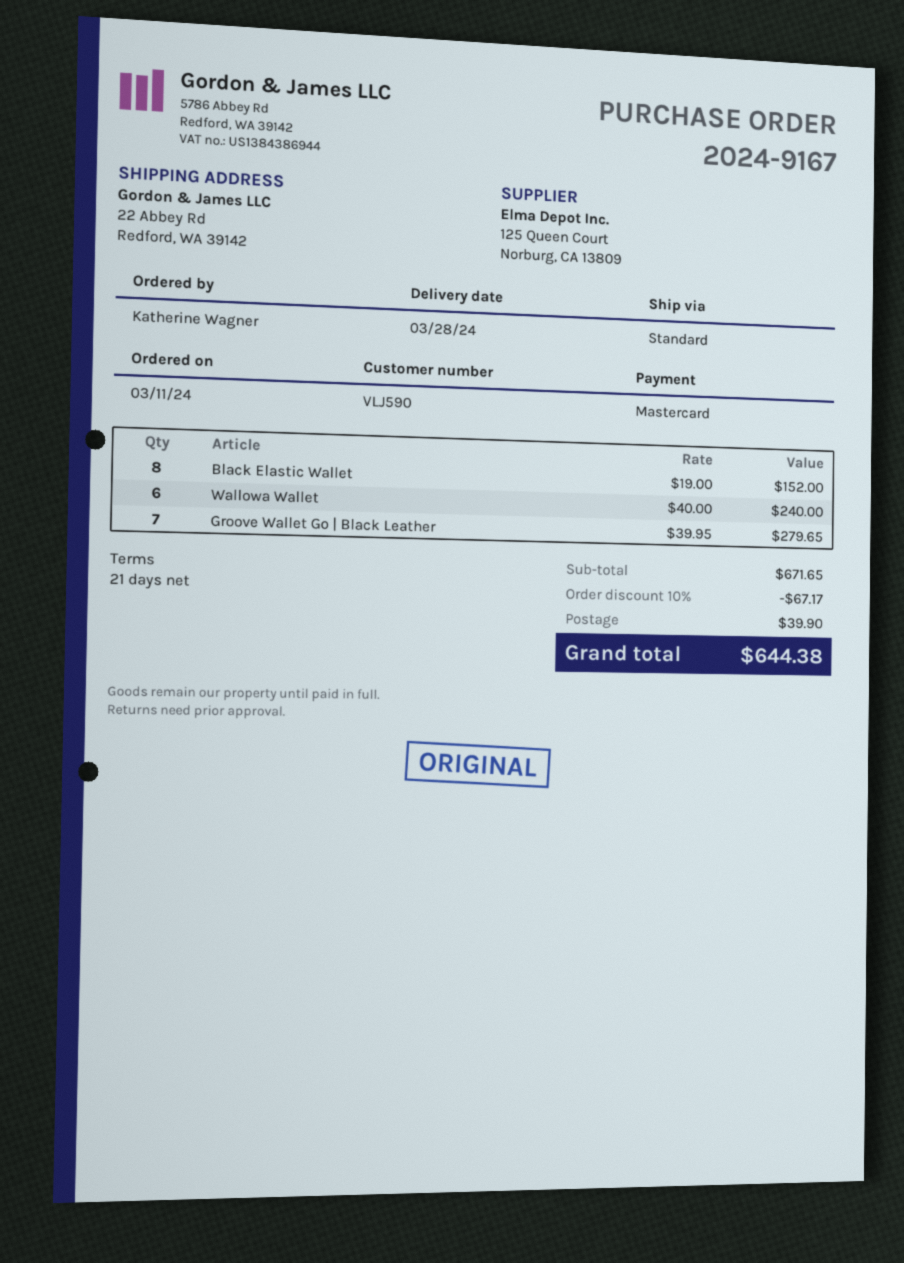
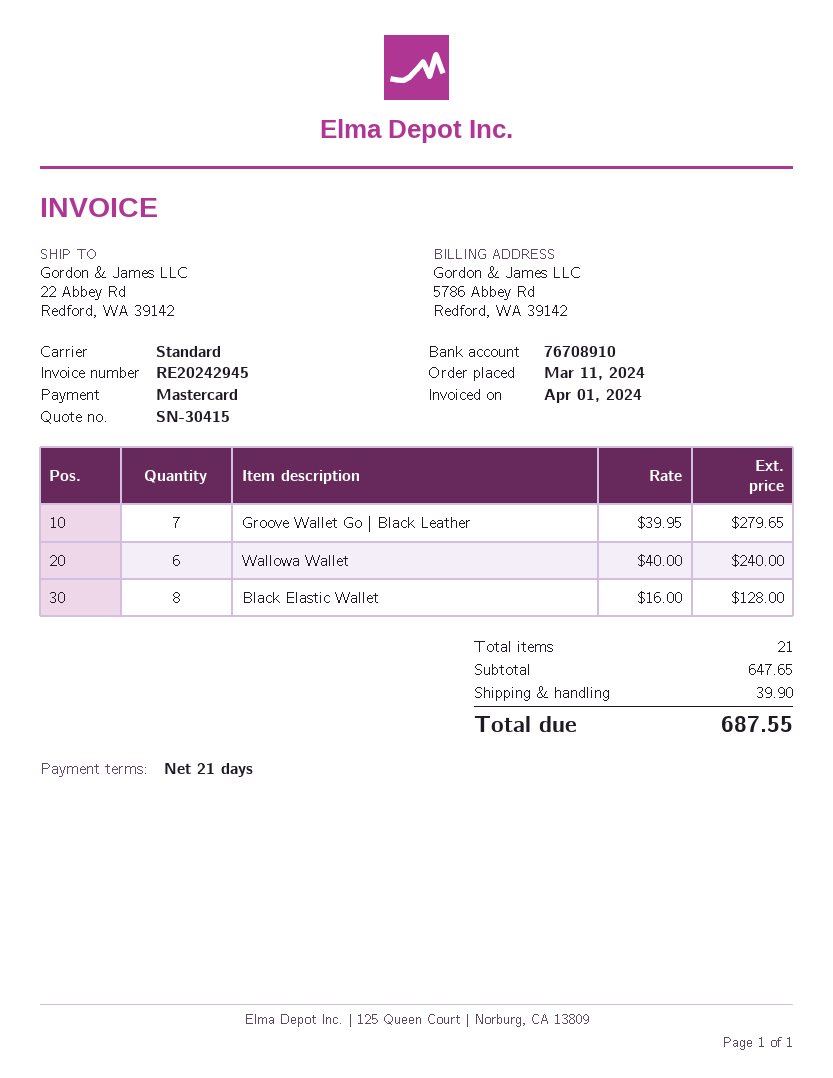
Black Elastic Wallet: 8 x 19.00 = 152.00 -> 8 x 16.00 = 128.00
subtotal: 671.65 -> 647.65
discount: 10% = 67.17 -> none
total: 644.38 -> 687.55

